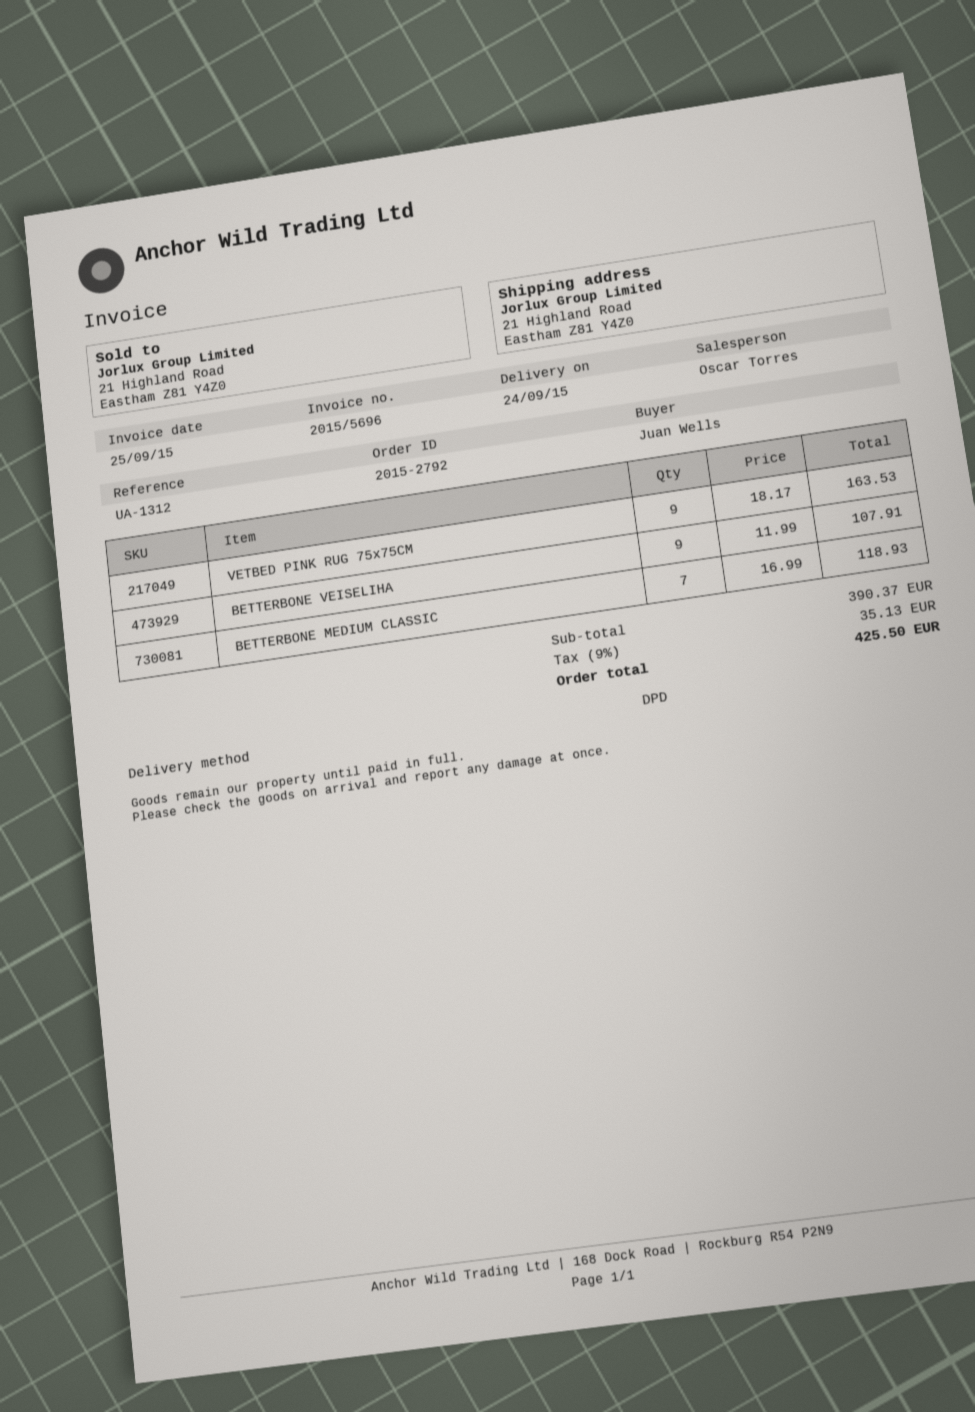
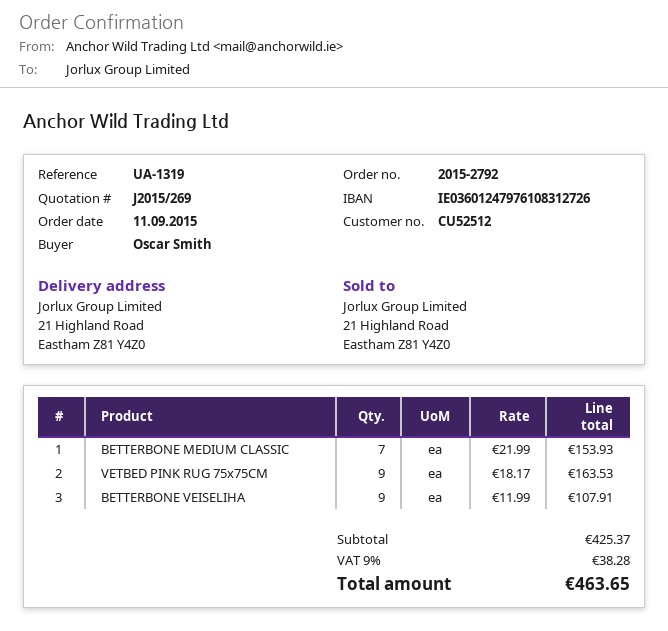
reference: UA-1312 -> UA-1319
ordered by: Juan Wells -> Oscar Smith
BETTERBONE MEDIUM CLASSIC: 7 x 16.99 = 118.93 -> 7 x 21.99 = 153.93
subtotal: 390.37 -> 425.37
tax: 9% = 35.13 -> 9% = 38.28
total: 425.50 -> 463.65

